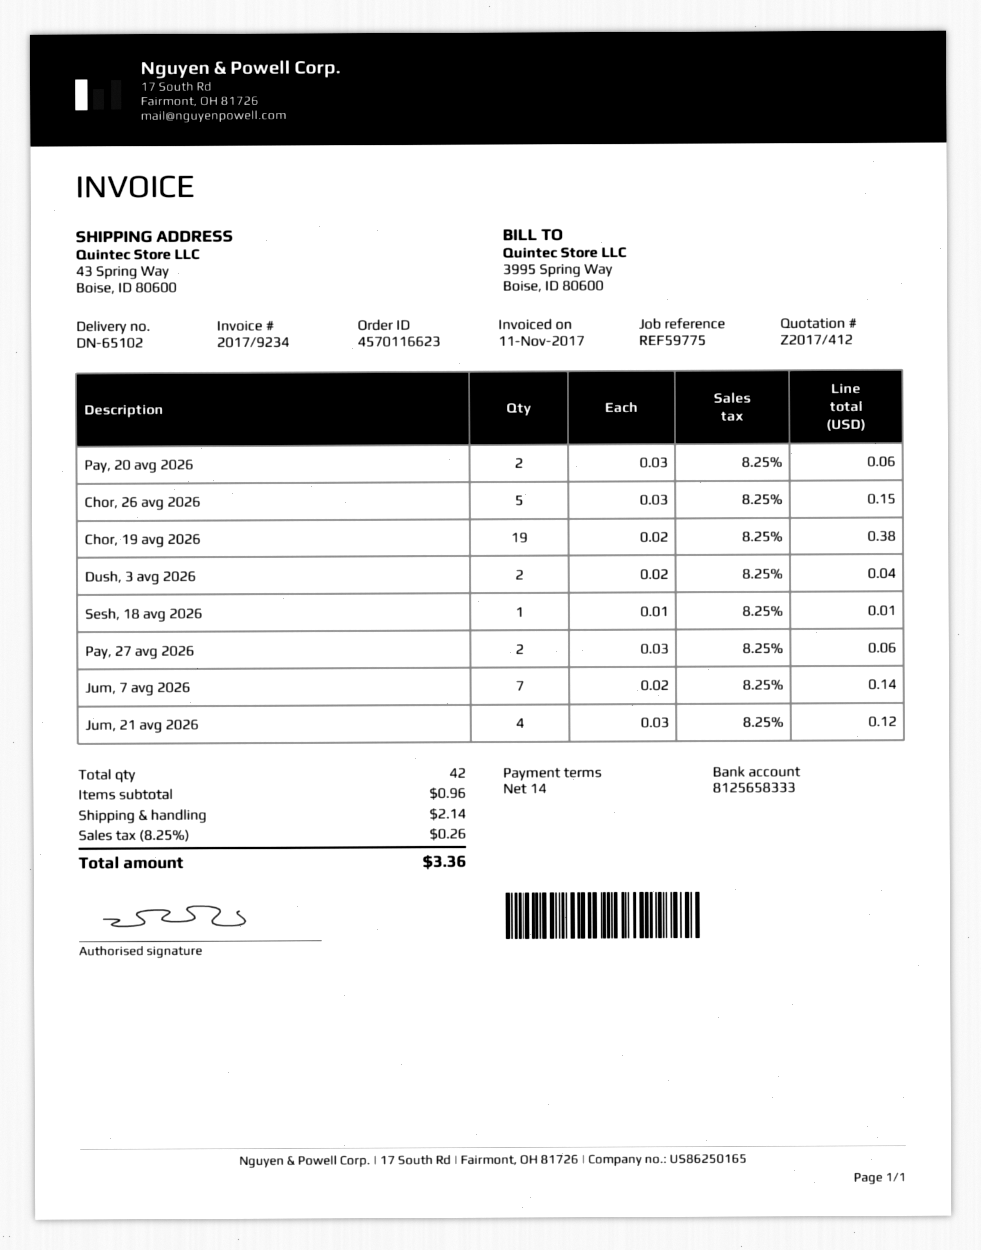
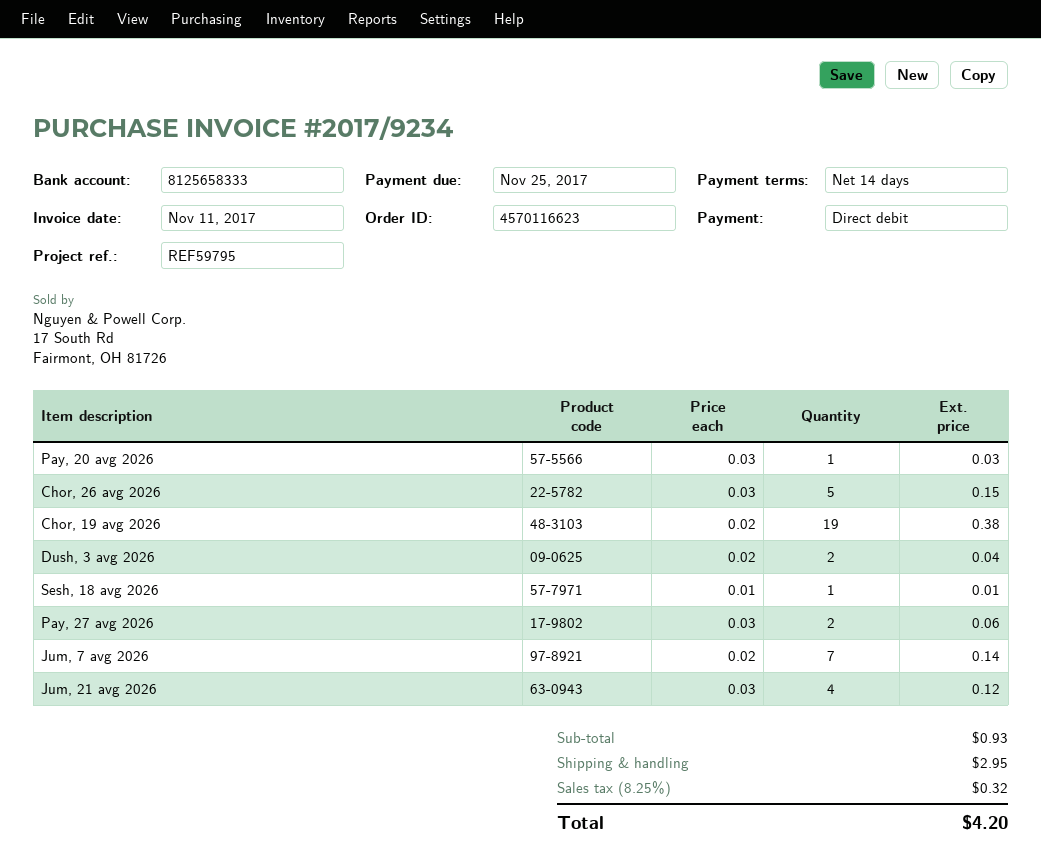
reference: REF59775 -> REF59795
Pay, 20 avg 2026: 2 x 0.03 = 0.06 -> 1 x 0.03 = 0.03
subtotal: 0.96 -> 0.93
shipping: 2.14 -> 2.95
tax: 8.25% = 0.26 -> 8.25% = 0.32
total: 3.36 -> 4.20

